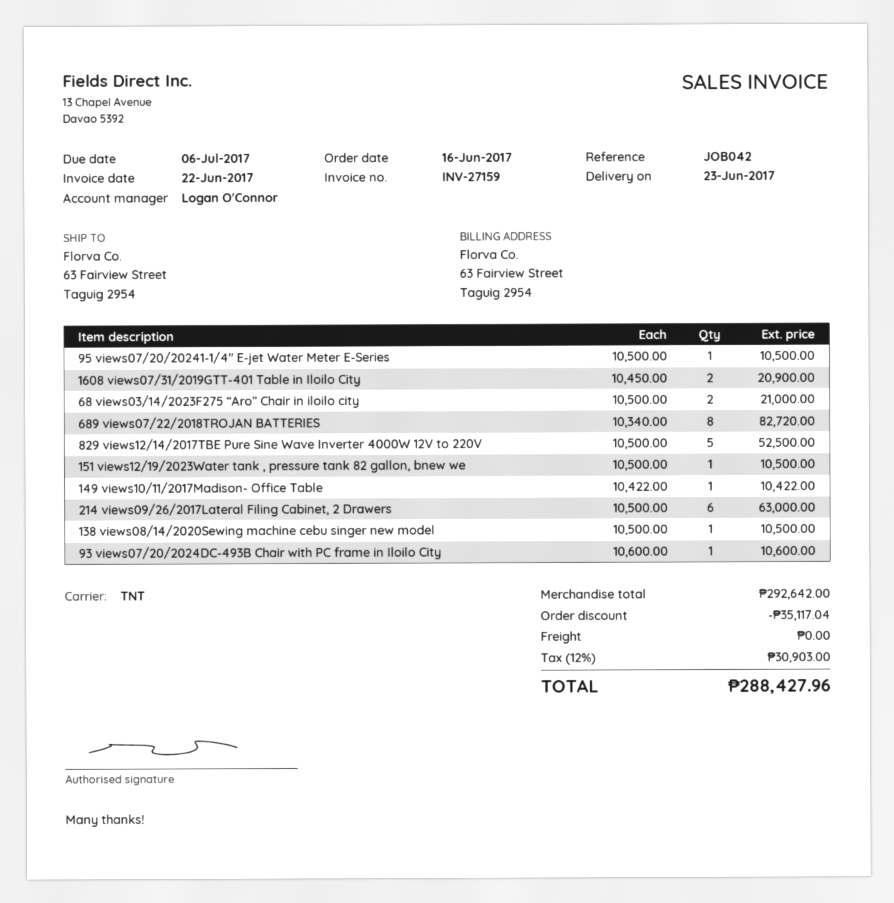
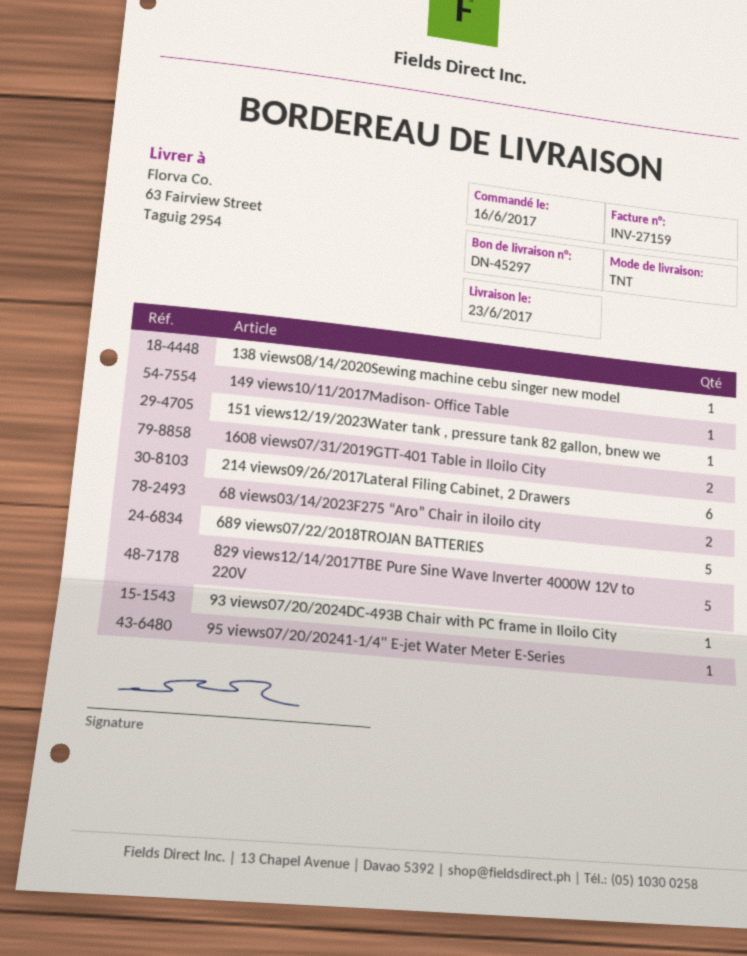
689 views07/22/2018TROJAN BATTERIES: 8 -> 5

